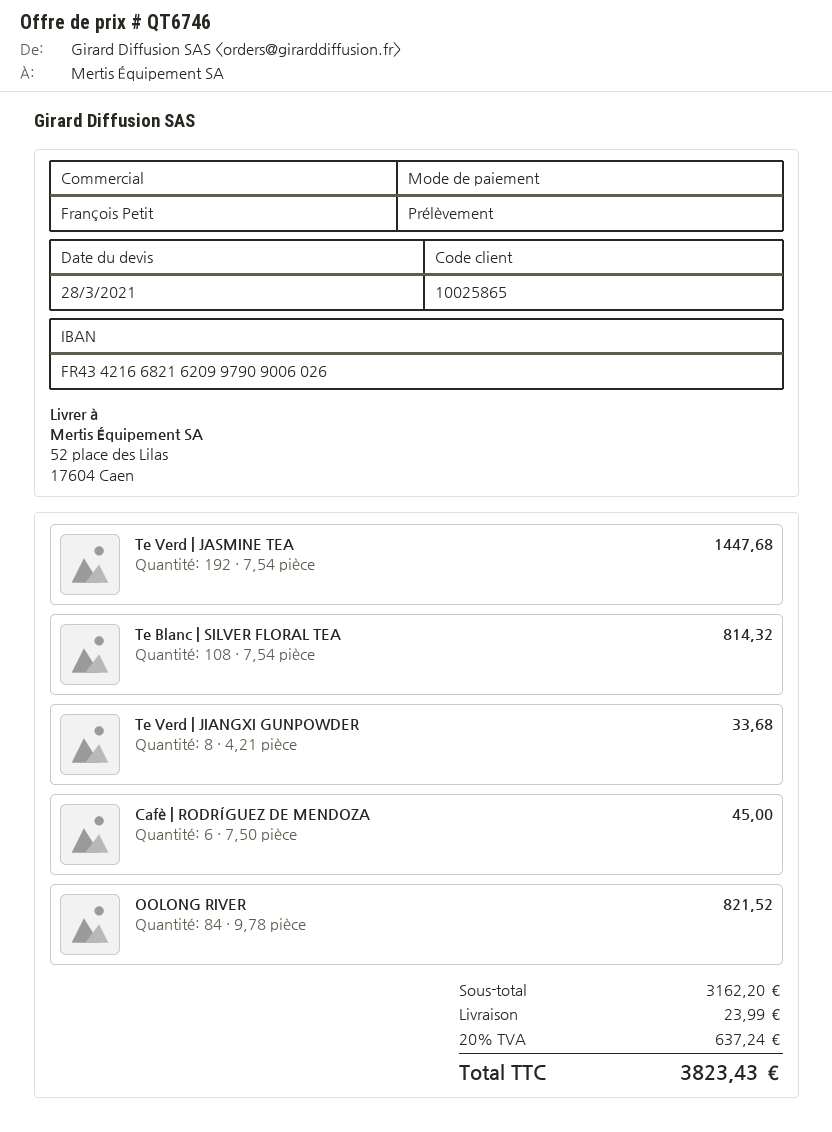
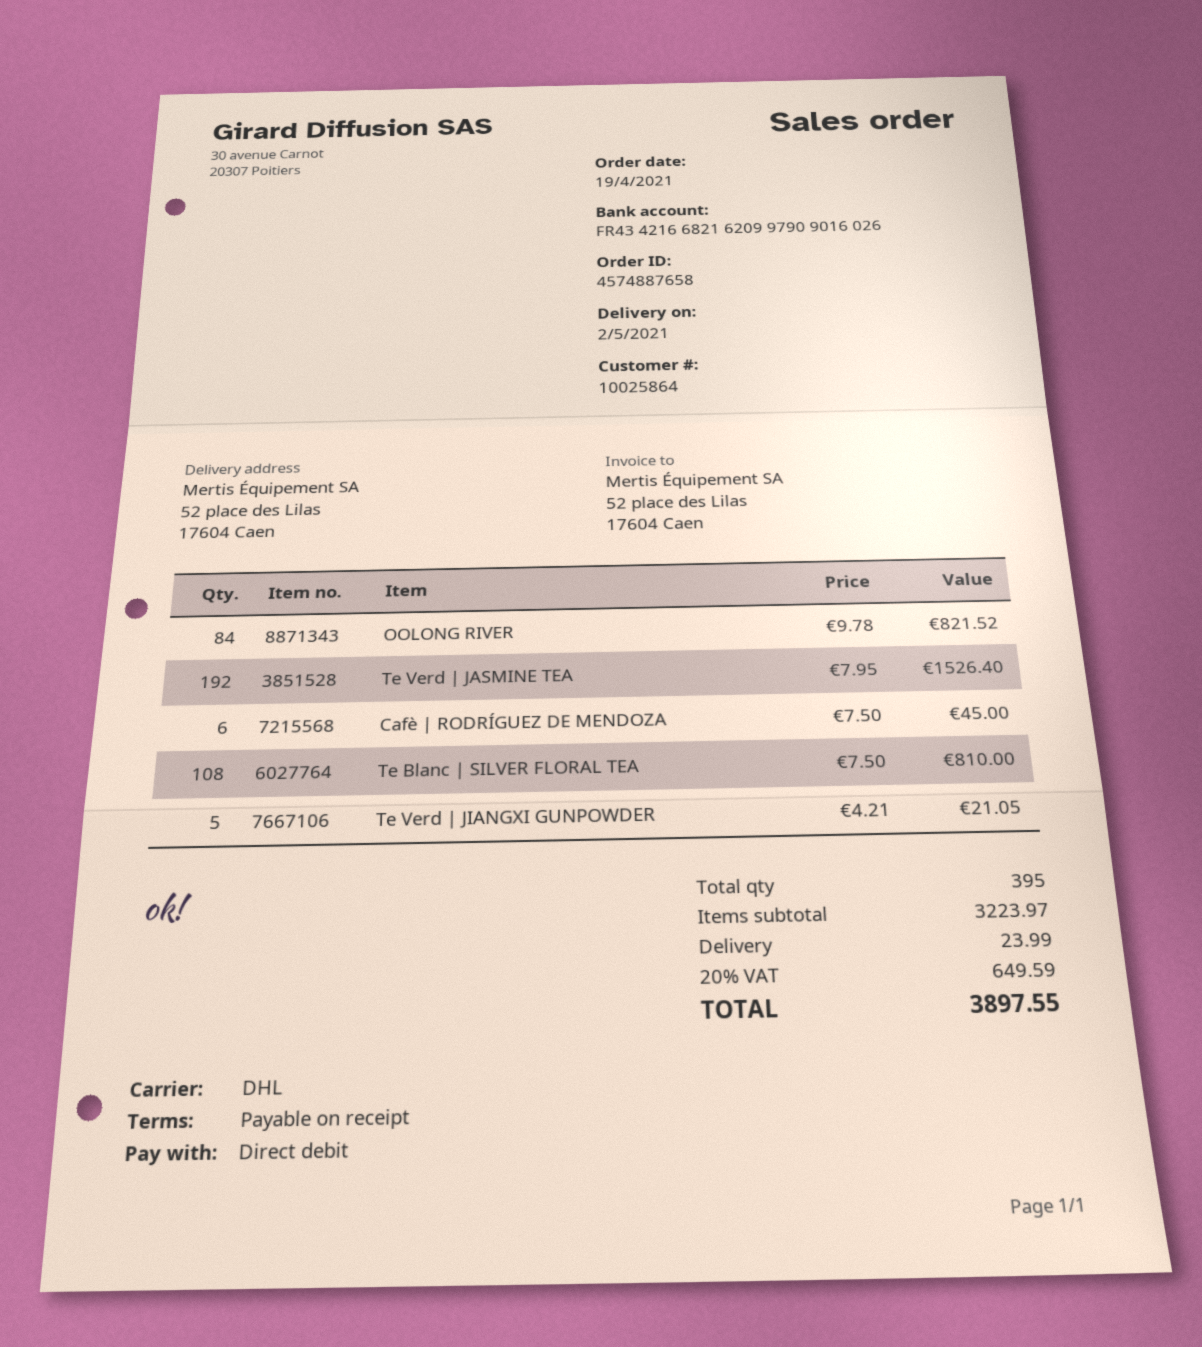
customer number: 10025865 -> 10025864
bank account: FR4342166821620997909006026 -> FR4342166821620997909016026
Te Verd | JASMINE TEA: 192 x 7.54 = 1447.68 -> 192 x 7.95 = 1526.40
Te Blanc | SILVER FLORAL TEA: 108 x 7.54 = 814.32 -> 108 x 7.50 = 810.00
Te Verd | JIANGXI GUNPOWDER: 8 x 4.21 = 33.68 -> 5 x 4.21 = 21.05
subtotal: 3162.20 -> 3223.97
tax: 20% = 637.24 -> 20% = 649.59
total: 3823.43 -> 3897.55

